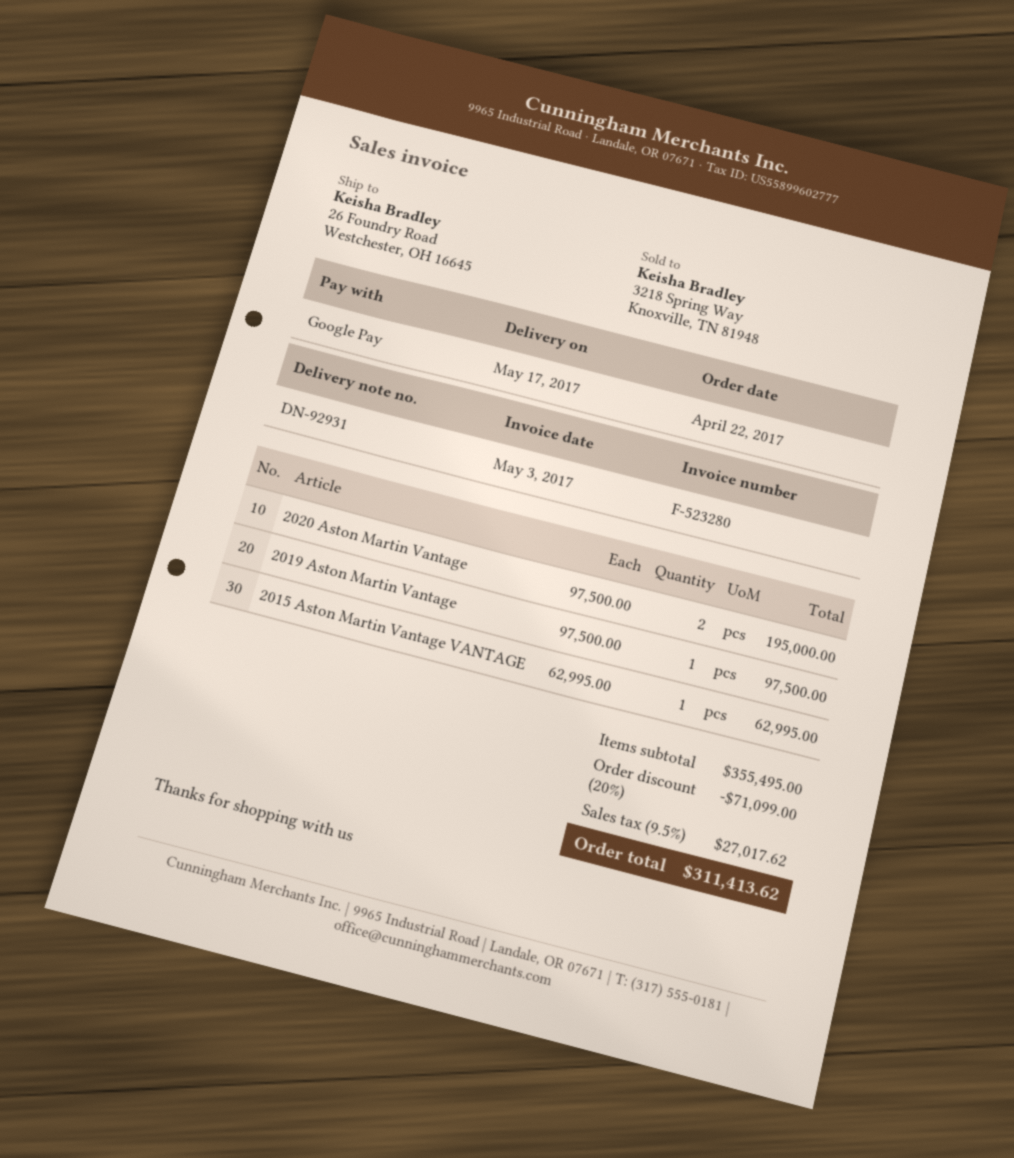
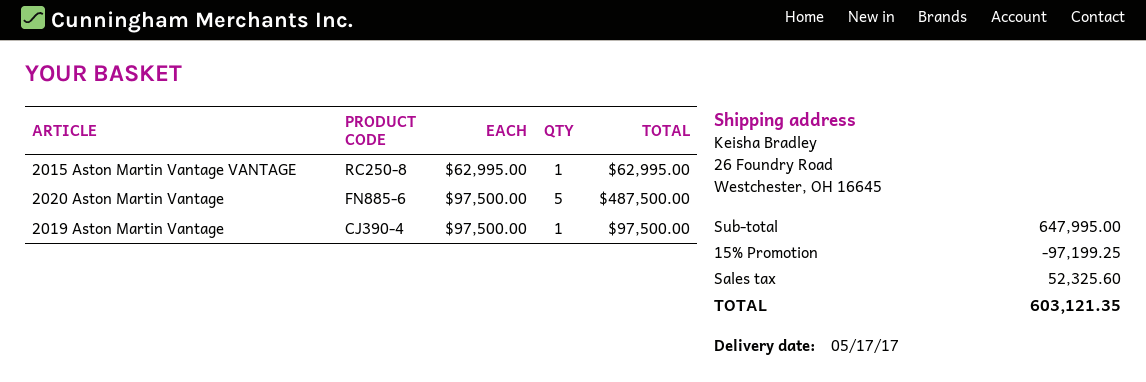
2020 Aston Martin Vantage: 2 x 97500.00 = 195000.00 -> 5 x 97500.00 = 487500.00
subtotal: 355495.00 -> 647995.00
discount: 20% = 71099.00 -> 15% = 97199.25
tax: 27017.62 -> 52325.60
total: 311413.62 -> 603121.35

